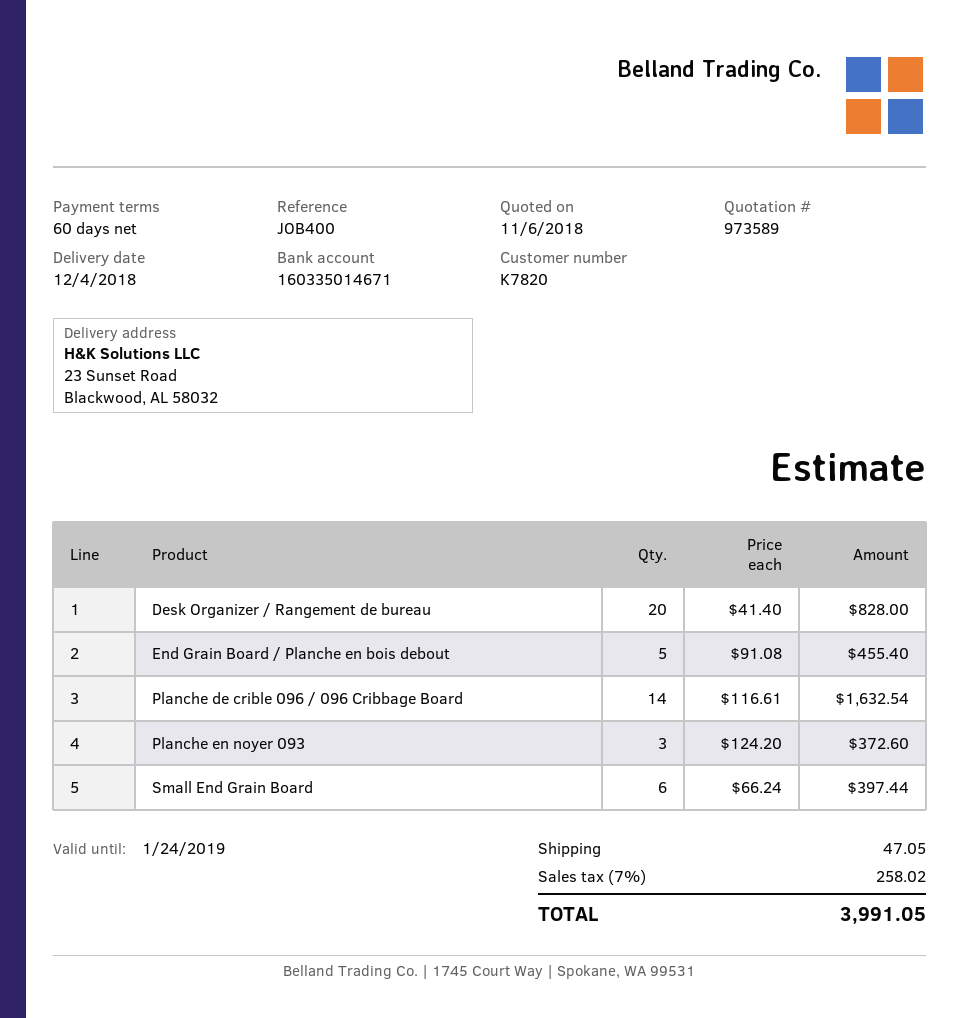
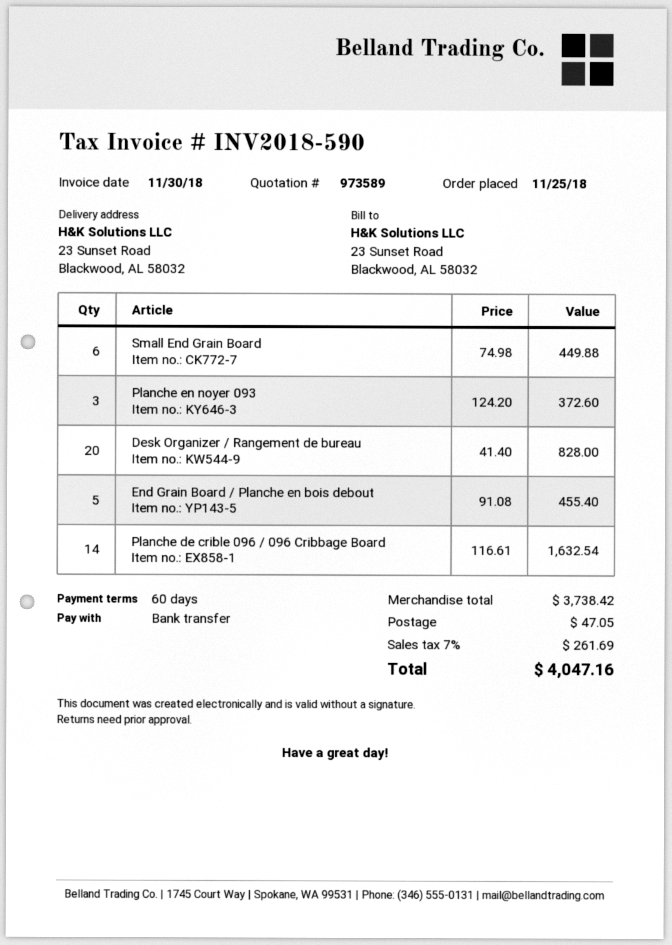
Small End Grain Board: 6 x 66.24 = 397.44 -> 6 x 74.98 = 449.88
tax: 7% = 258.02 -> 7% = 261.69
total: 3991.05 -> 4047.16

